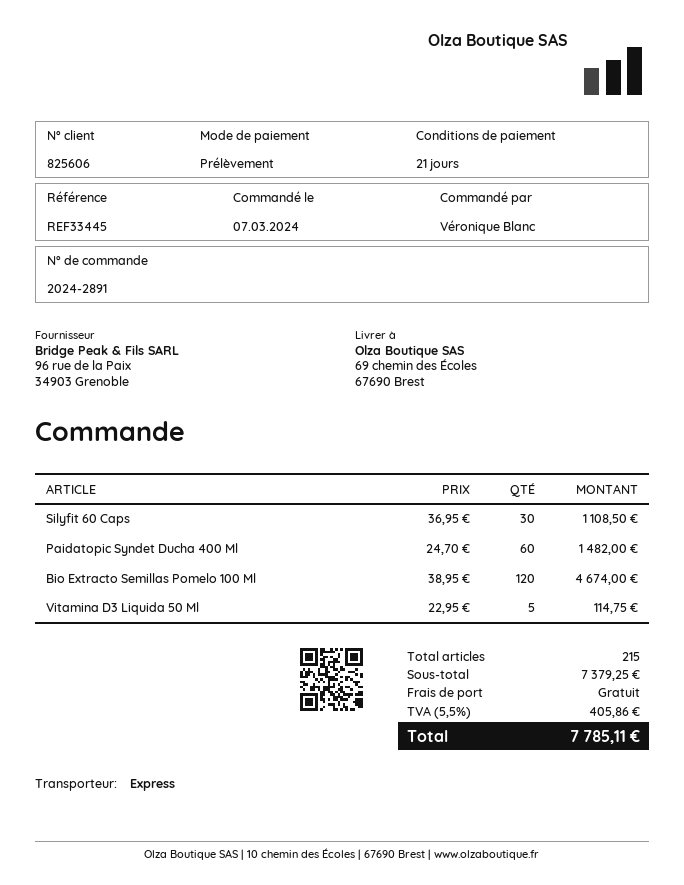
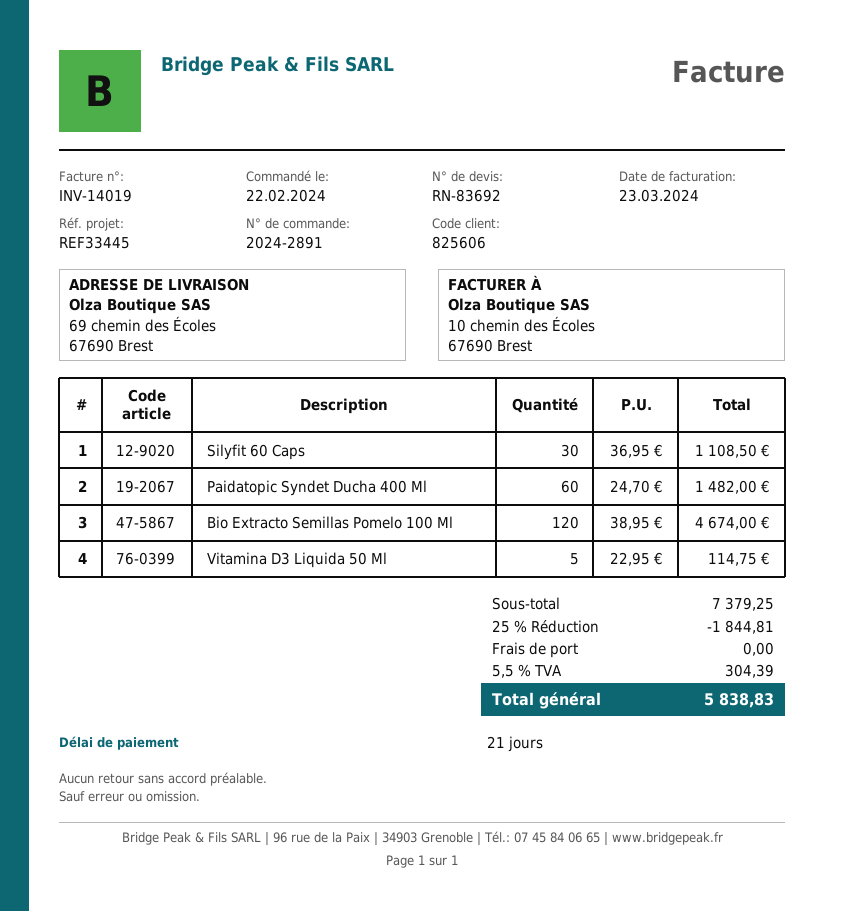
order date: 2024-03-07 -> 2024-02-22
discount: none -> 25% = 1844.81
tax: 5.5% = 405.86 -> 5.5% = 304.39
total: 7785.11 -> 5838.83

